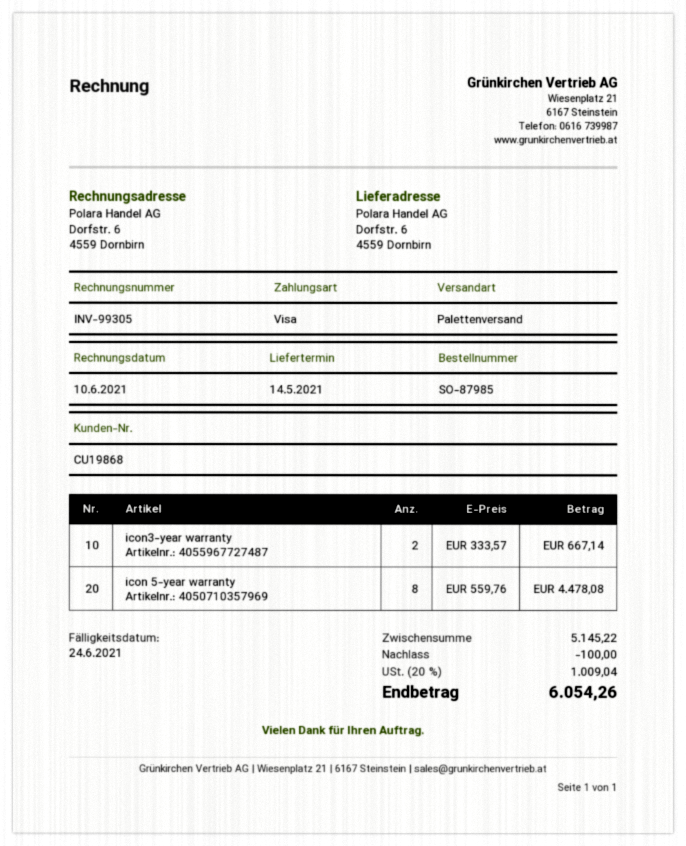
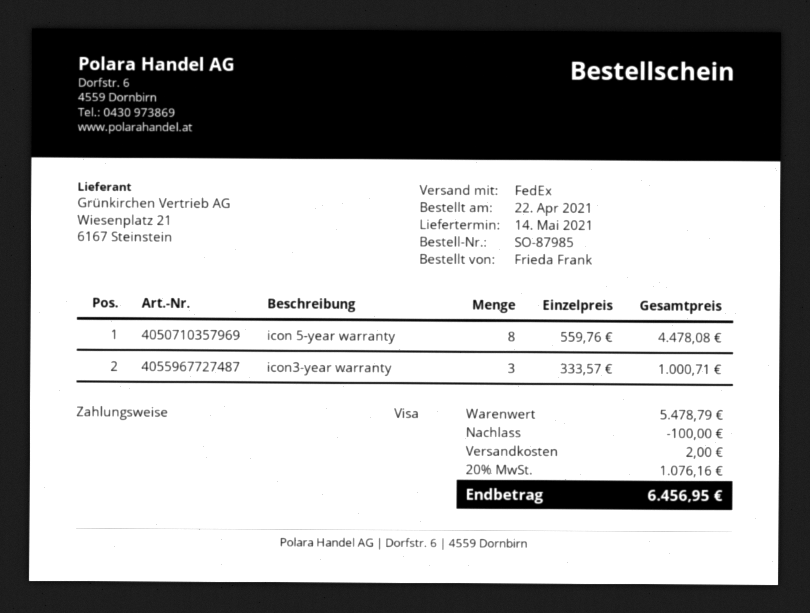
shipping method: pallet freight -> FedEx
icon3-year warranty: 2 x 333.57 = 667.14 -> 3 x 333.57 = 1000.71
subtotal: 5145.22 -> 5478.79
shipping: none -> 2.00
tax: 20% = 1009.04 -> 20% = 1076.16
total: 6054.26 -> 6456.95

